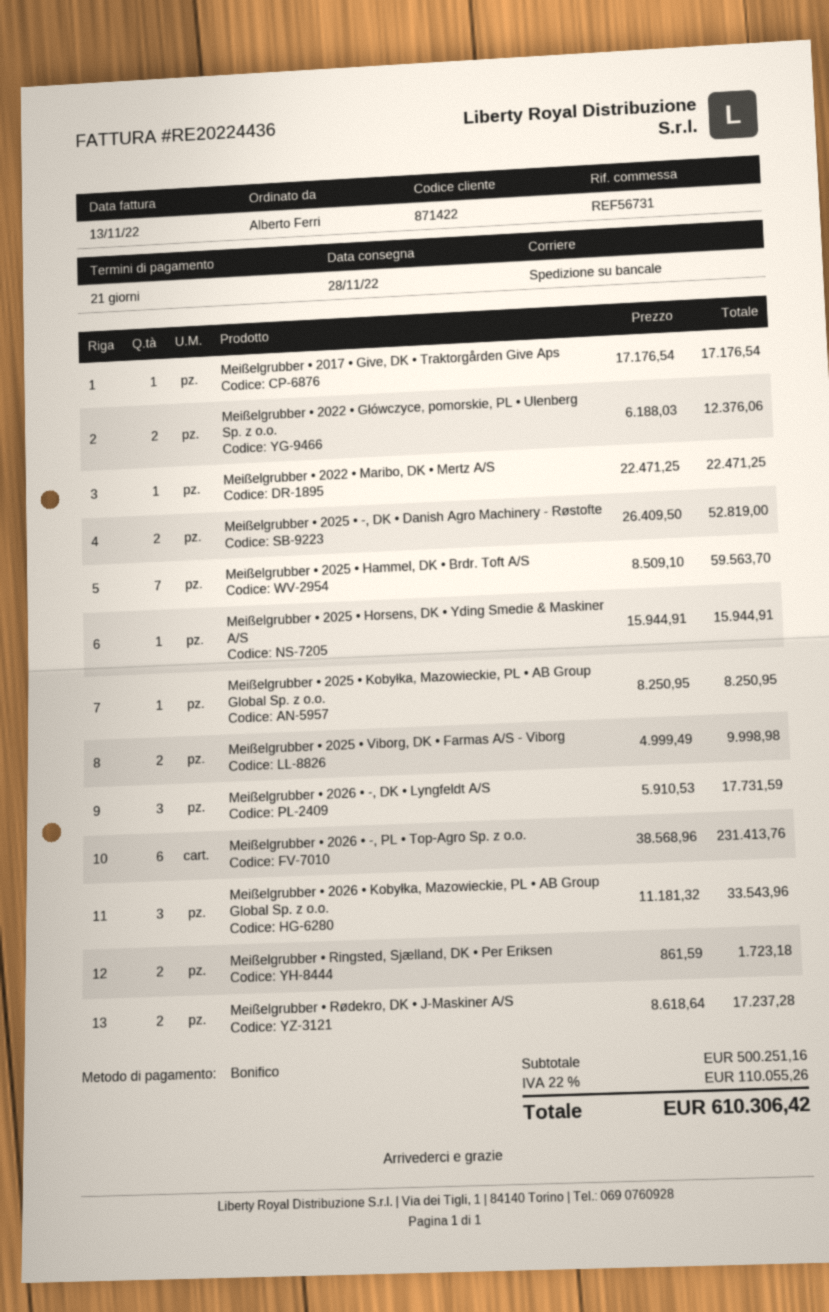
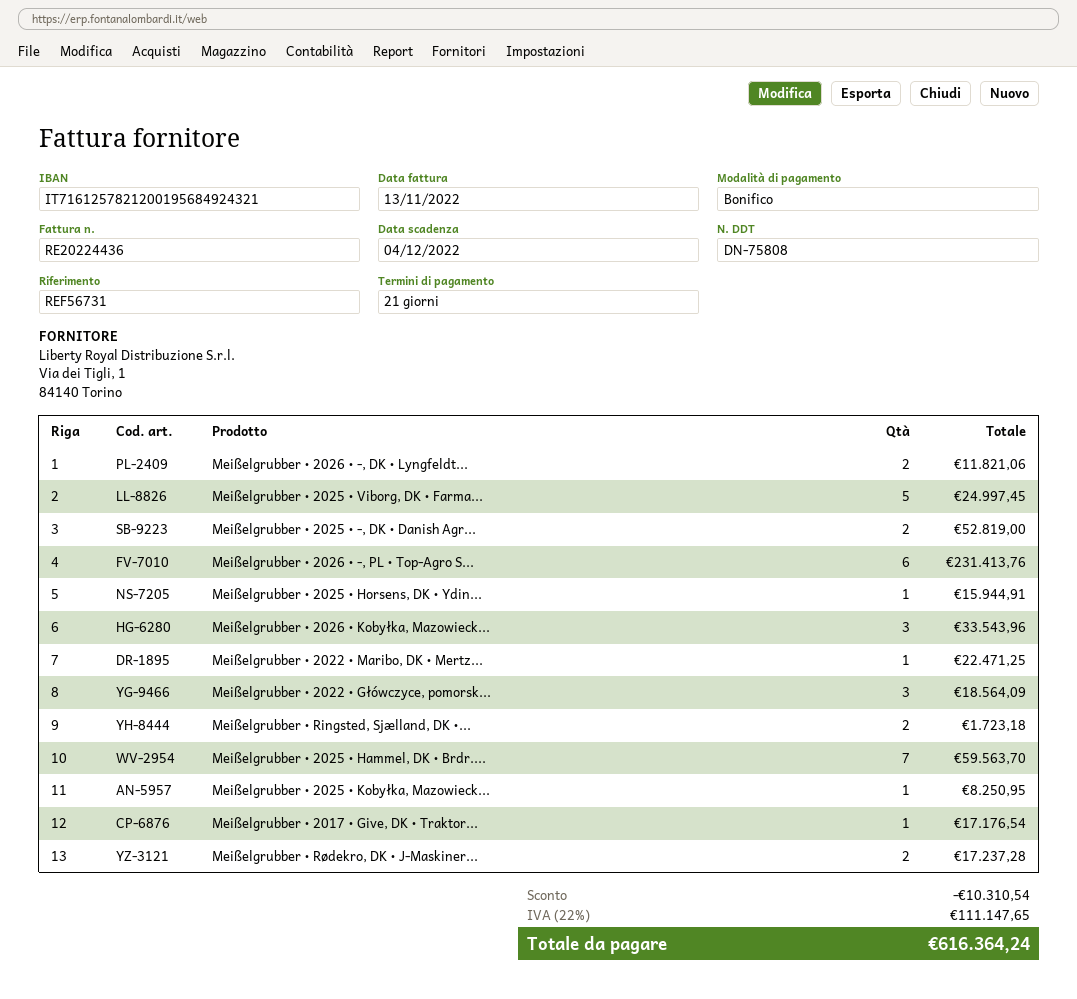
Meißelgrubber • 2022 • Główczyce, pomorskie, PL • Ulenberg Sp. z o.o.: 2 for 12376.06 -> 3 for 18564.09
Meißelgrubber • 2025 • Viborg, DK • Farmas A/S - Viborg: 2 for 9998.98 -> 5 for 24997.45
Meißelgrubber • 2026 • -, DK • Lyngfeldt A/S: 3 for 17731.59 -> 2 for 11821.06
discount: none -> 10310.54
tax: 22% = 110055.26 -> 22% = 111147.65
total: 610306.42 -> 616364.24

